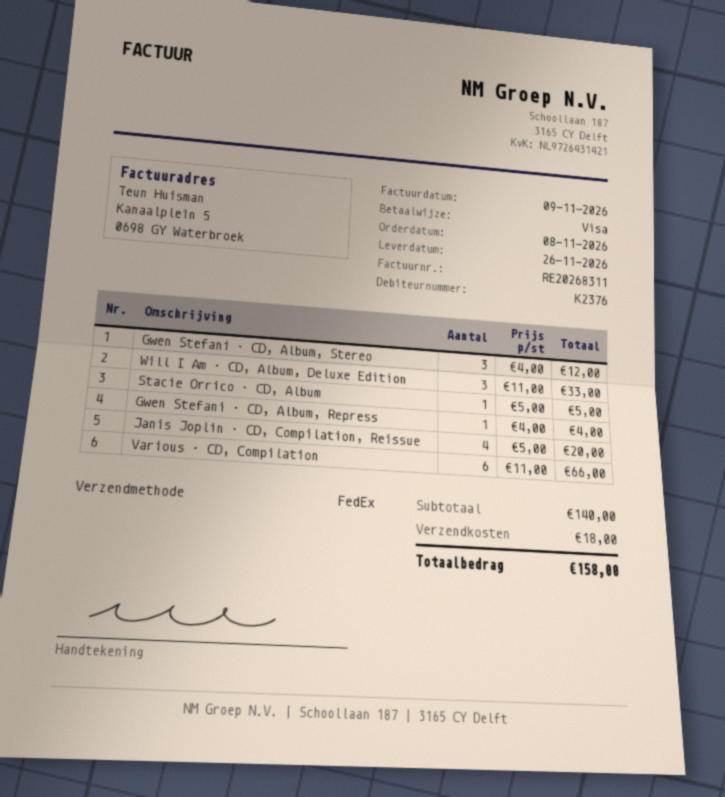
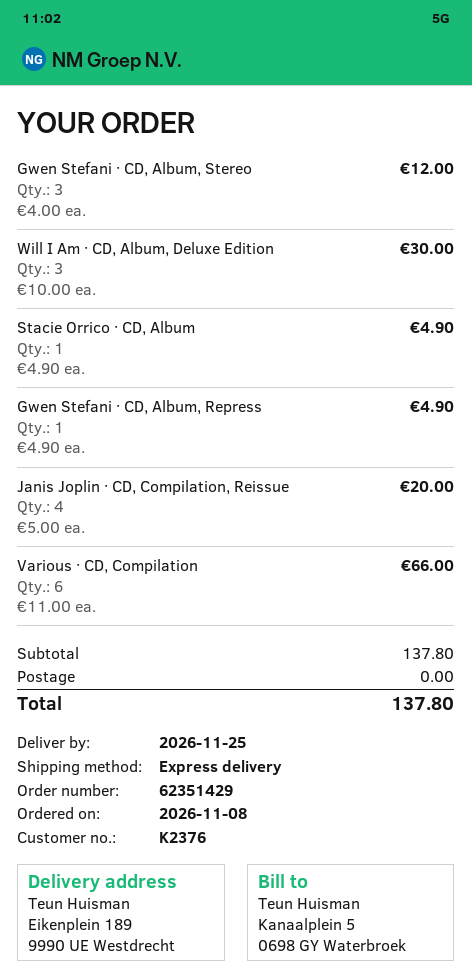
delivery date: 2026-11-26 -> 2026-11-25
shipping method: FedEx -> express
Will I Am · CD, Album, Deluxe Edition: 3 x 11.00 = 33.00 -> 3 x 10.00 = 30.00
Stacie Orrico · CD, Album: 1 x 5.00 = 5.00 -> 1 x 4.90 = 4.90
Gwen Stefani · CD, Album, Repress: 1 x 4.00 = 4.00 -> 1 x 4.90 = 4.90
subtotal: 140.00 -> 137.80
shipping: 18.00 -> 0.00
total: 158.00 -> 137.80

